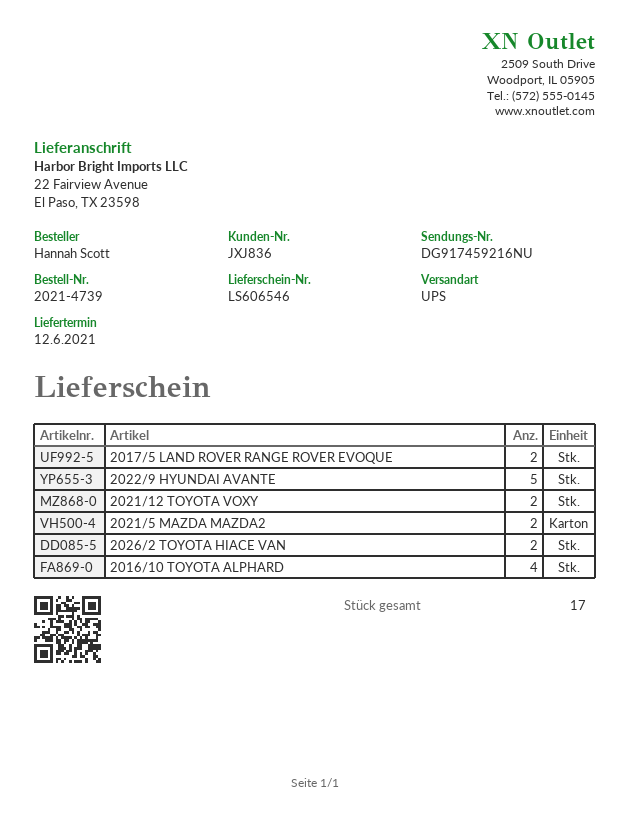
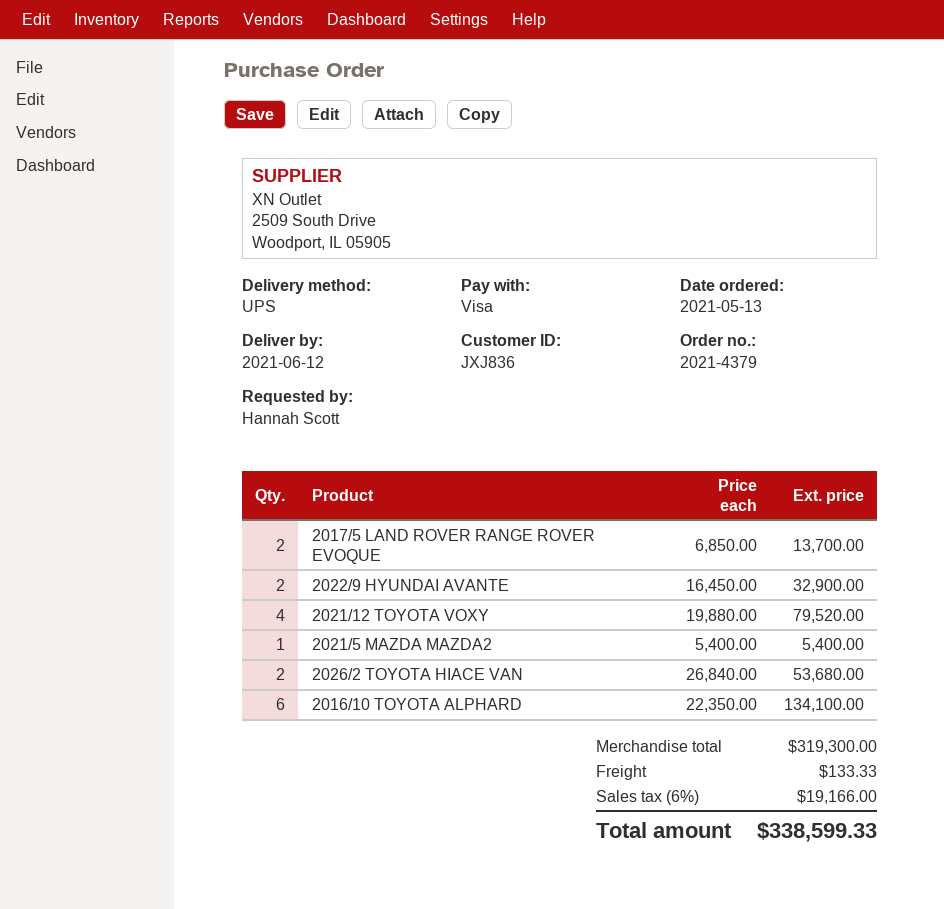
order number: 2021-4739 -> 2021-4379
2022/9 HYUNDAI AVANTE: 5 -> 2
2021/12 TOYOTA VOXY: 2 -> 4
2021/5 MAZDA MAZDA2: 2 -> 1
2016/10 TOYOTA ALPHARD: 4 -> 6

